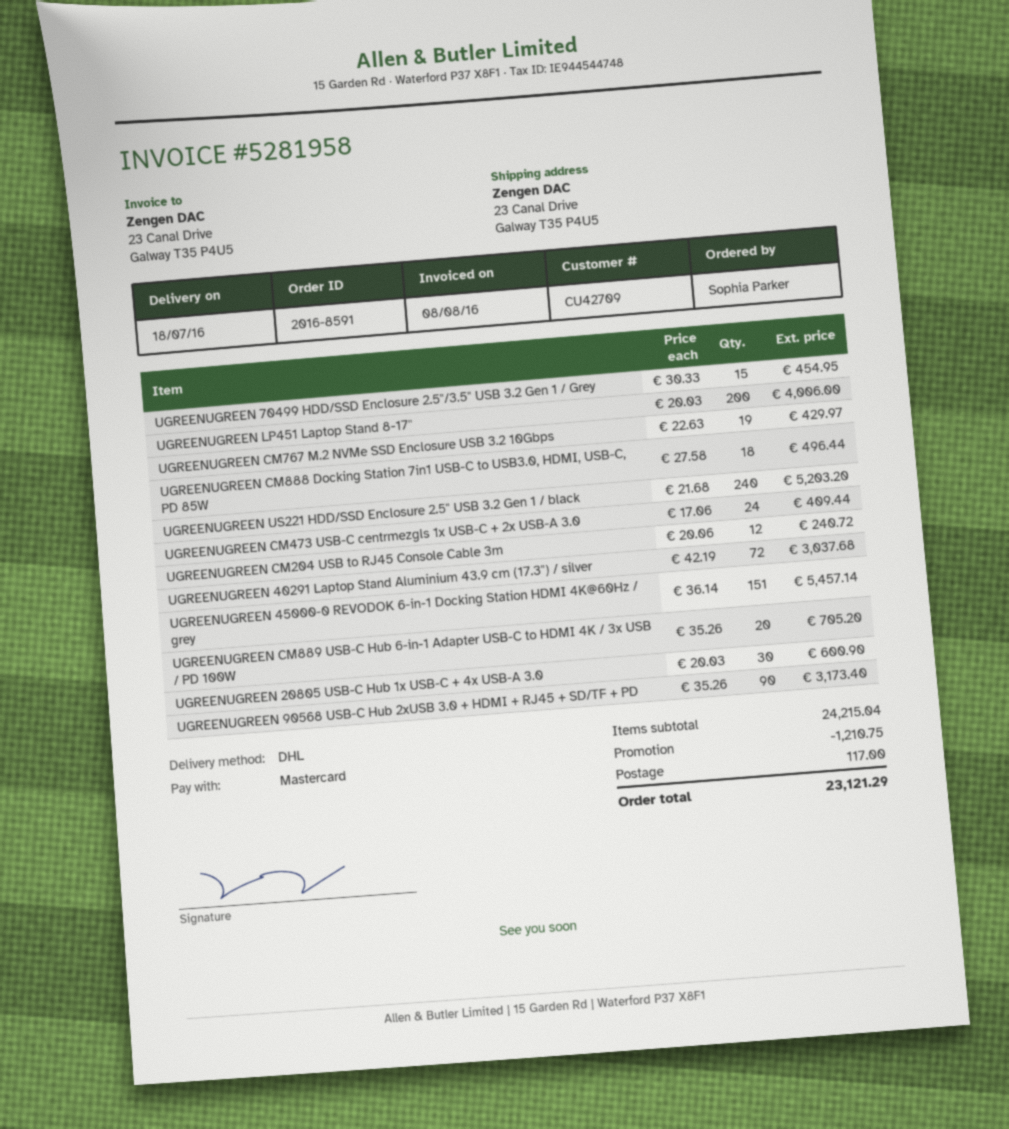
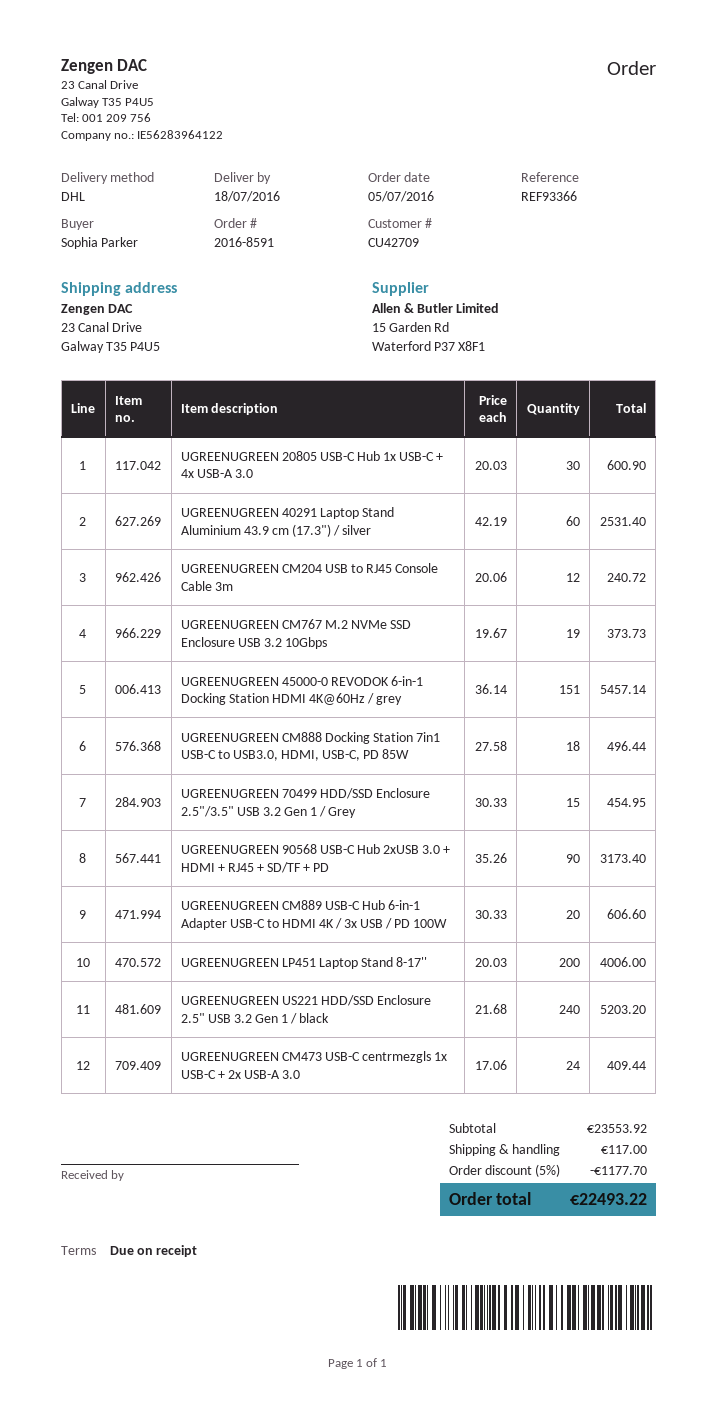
UGREENUGREEN CM767 M.2 NVMe SSD Enclosure USB 3.2 10Gbps: 19 x 22.63 = 429.97 -> 19 x 19.67 = 373.73
UGREENUGREEN 40291 Laptop Stand Aluminium 43.9 cm (17.3") / silver: 72 x 42.19 = 3037.68 -> 60 x 42.19 = 2531.40
UGREENUGREEN CM889 USB-C Hub 6-in-1 Adapter USB-C to HDMI 4K / 3x USB / PD 100W: 20 x 35.26 = 705.20 -> 20 x 30.33 = 606.60
subtotal: 24215.04 -> 23553.92
discount: 1210.75 -> 1177.70
total: 23121.29 -> 22493.22

